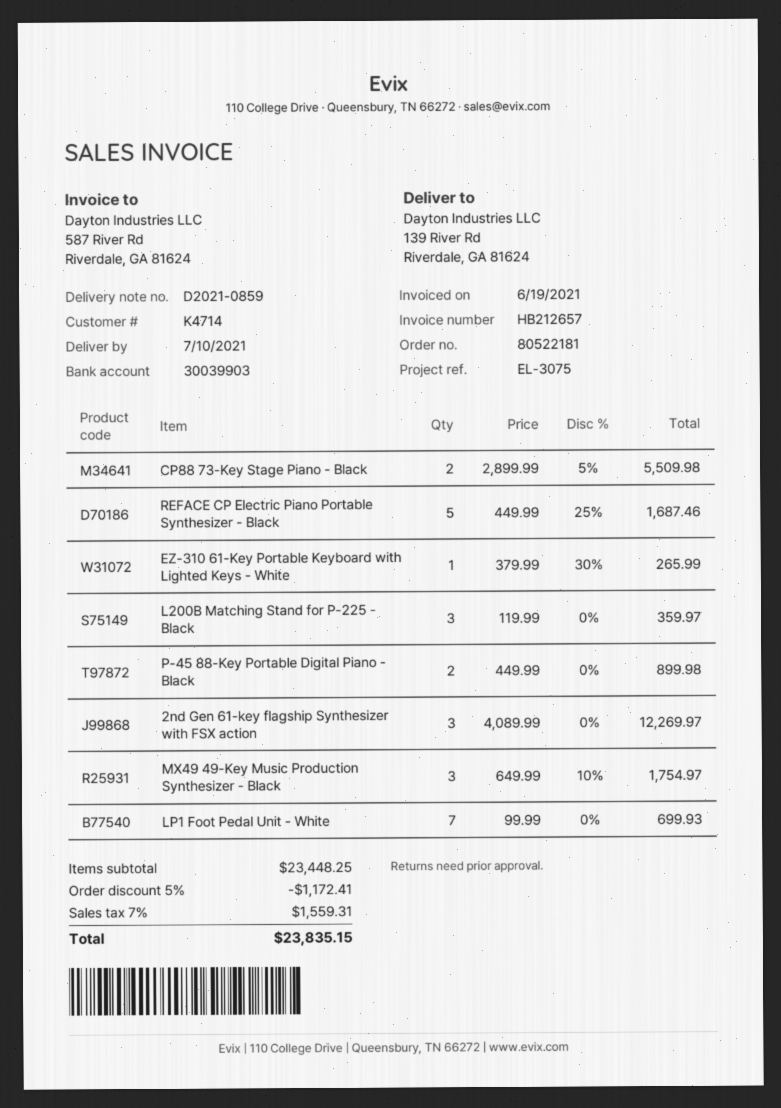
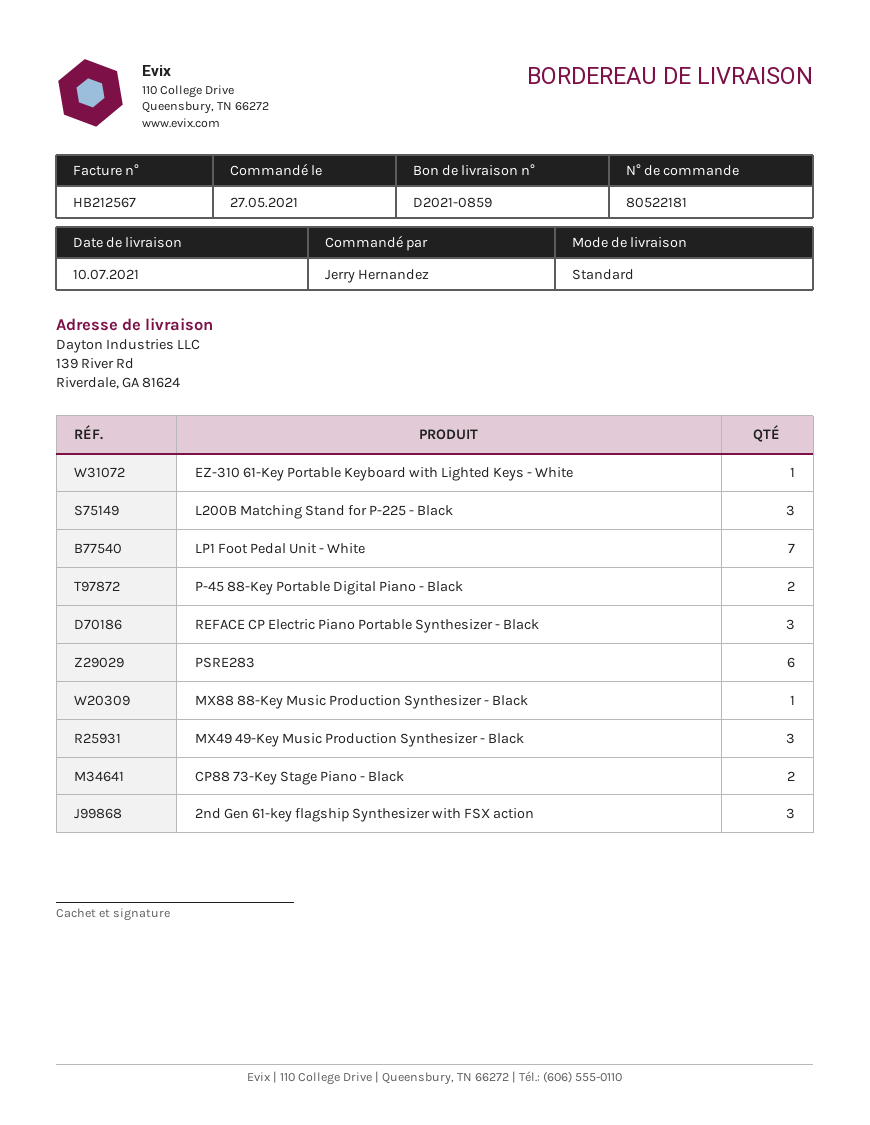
invoice number: HB212657 -> HB212567
REFACE CP Electric Piano Portable Synthesizer - Black: 5 -> 3
PSRE283: none -> 6
MX88 88-Key Music Production Synthesizer - Black: none -> 1

